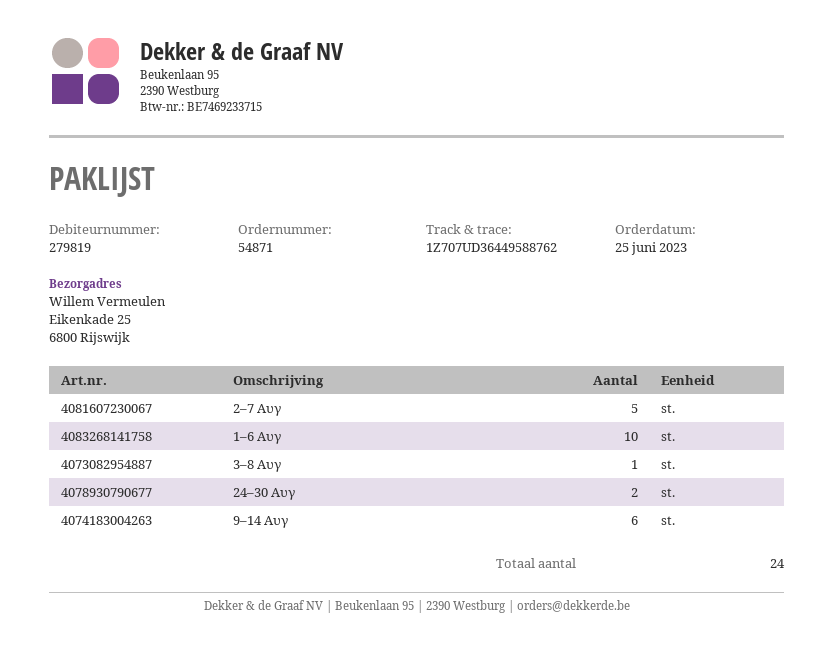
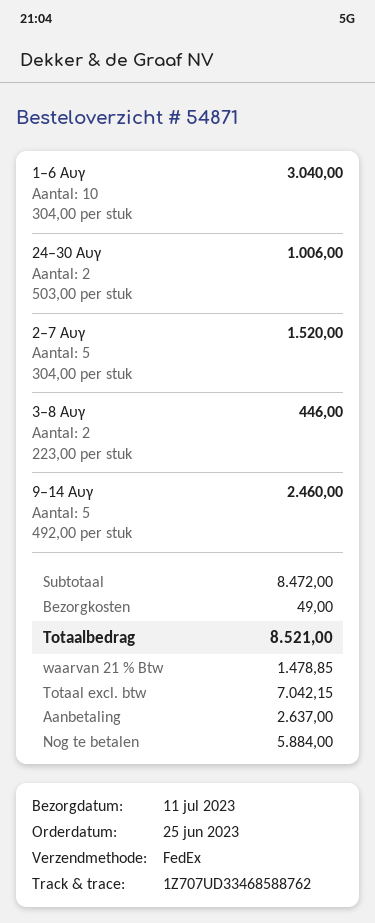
tracking number: 1Z707UD36449588762 -> 1Z707UD33468588762
3–8 Αυγ: 1 -> 2
9–14 Αυγ: 6 -> 5

